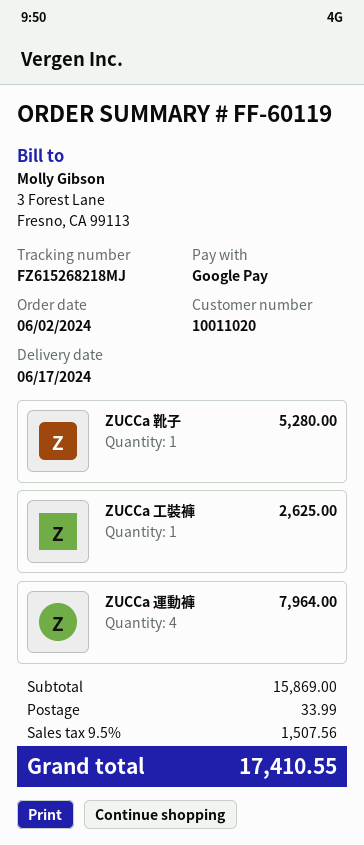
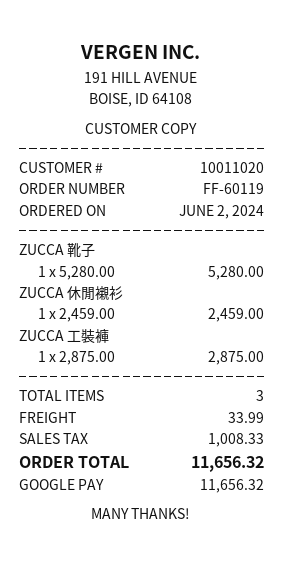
ZUCCa 工裝褲: 1 for 2625.00 -> 1 for 2875.00
ZUCCa 運動褲: 4 for 7964.00 -> none
ZUCCA 休閒襯衫: none -> 1 for 2459.00
tax: 1507.56 -> 1008.33
total: 17410.55 -> 11656.32

